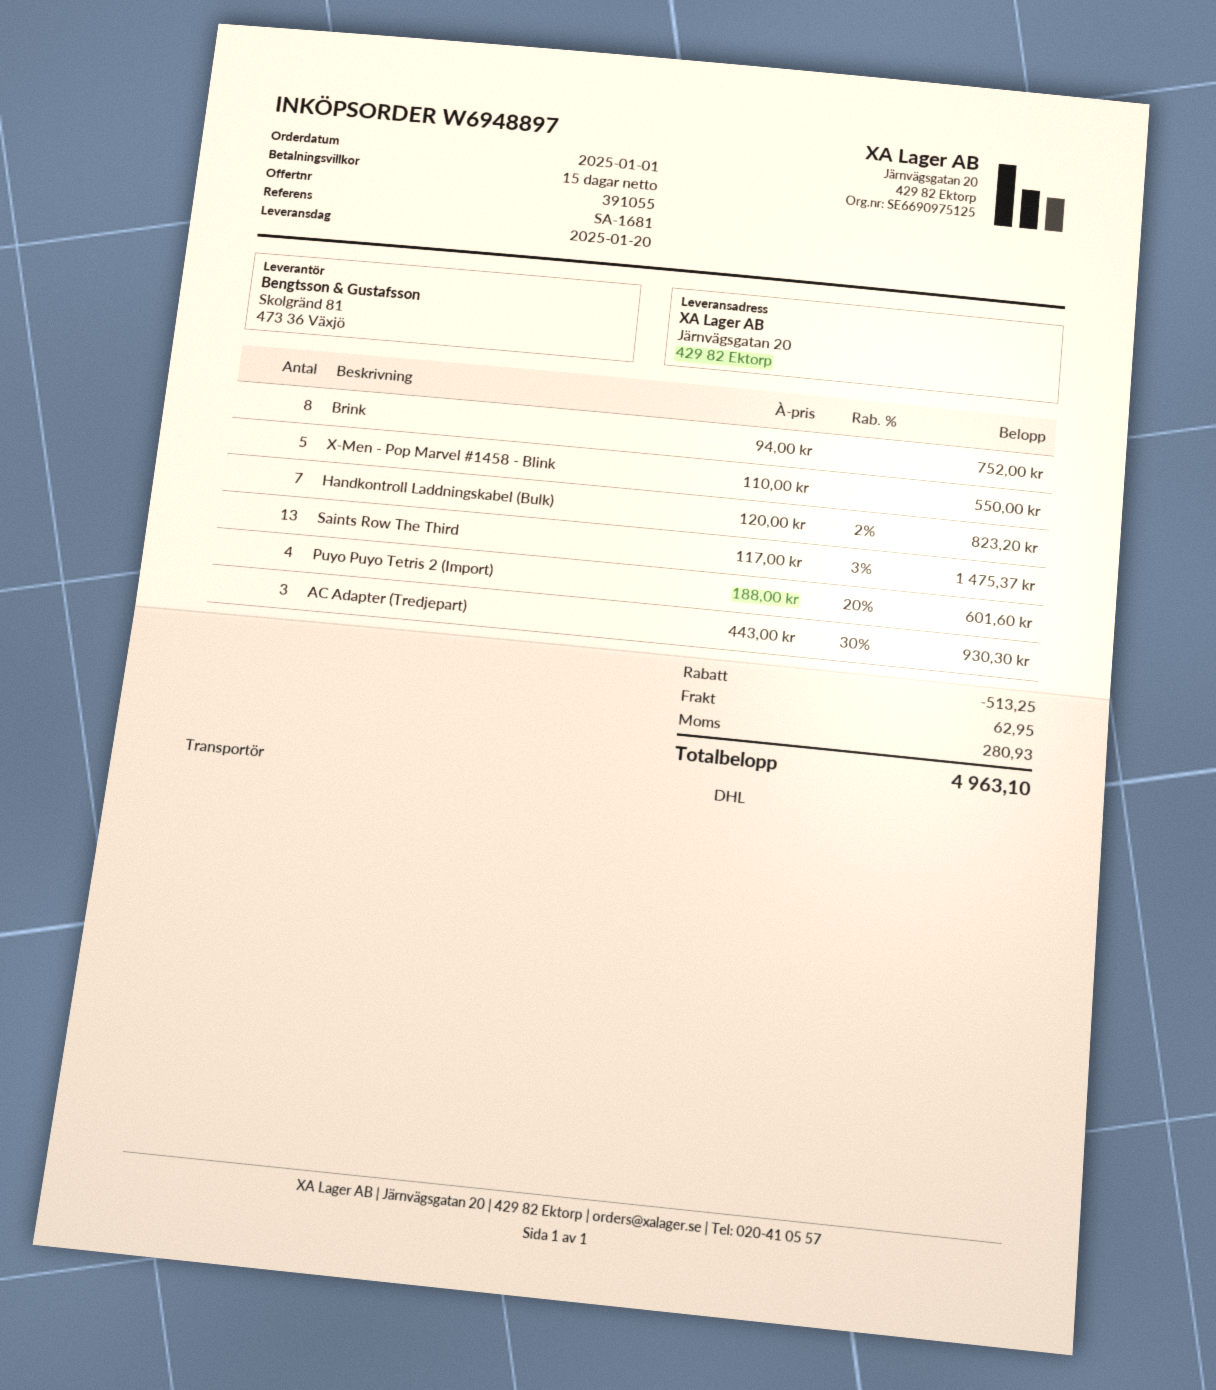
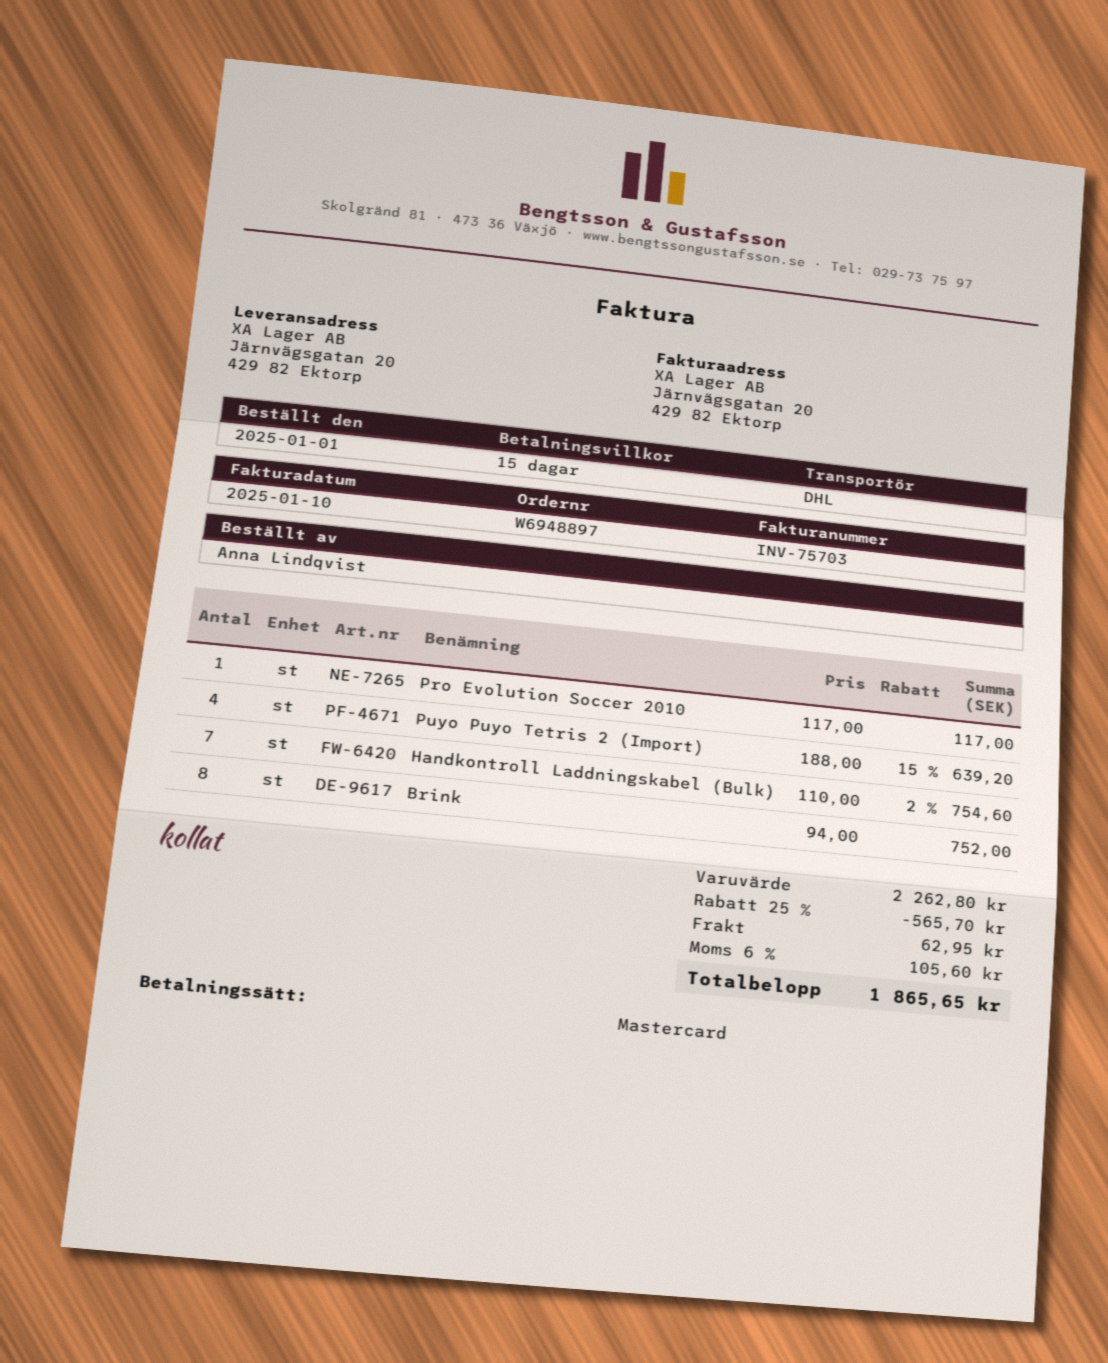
X-Men - Pop Marvel #1458 - Blink: 5 x 110.00 = 550.00 -> none
Handkontroll Laddningskabel (Bulk): 7 x 120.00 - 2% = 823.20 -> 7 x 110.00 - 2% = 754.60
Saints Row The Third: 13 x 117.00 - 3% = 1475.37 -> none
Puyo Puyo Tetris 2 (Import): 4 x 188.00 - 20% = 601.60 -> 4 x 188.00 - 15% = 639.20
AC Adapter (Tredjepart): 3 x 443.00 - 30% = 930.30 -> none
Pro Evolution Soccer 2010: none -> 1 x 117.00 = 117.00
discount: 513.25 -> 565.70
tax: 280.93 -> 105.60
total: 4963.10 -> 1865.65

